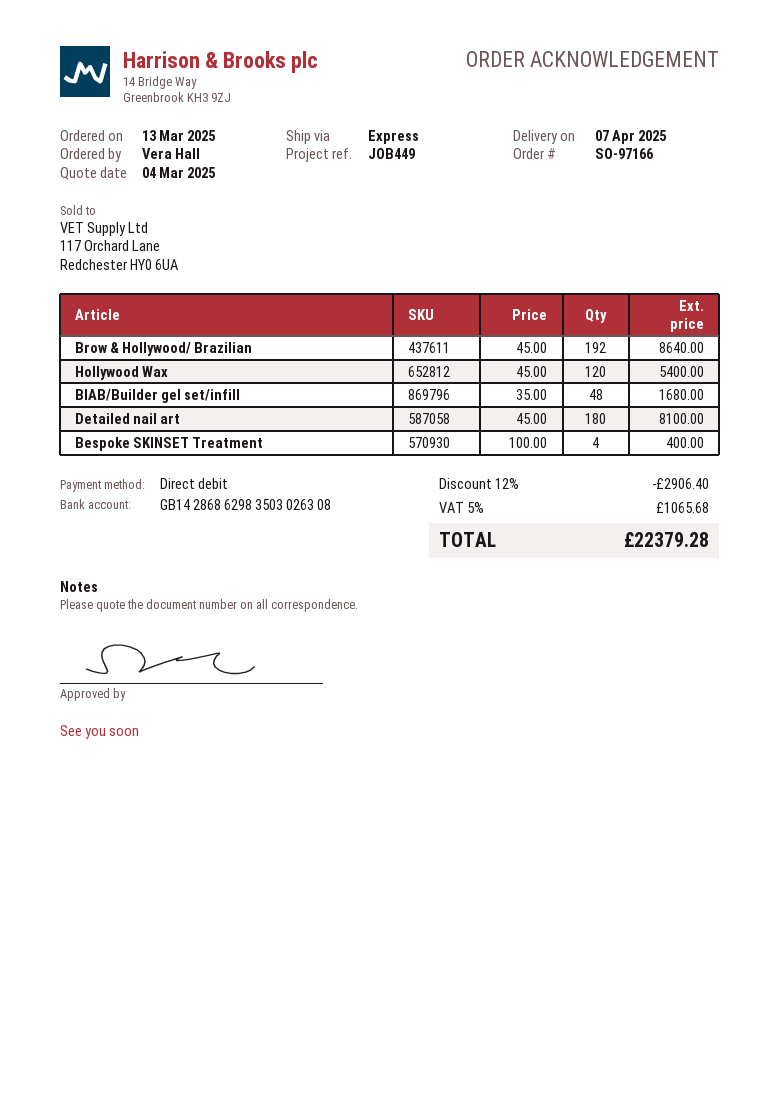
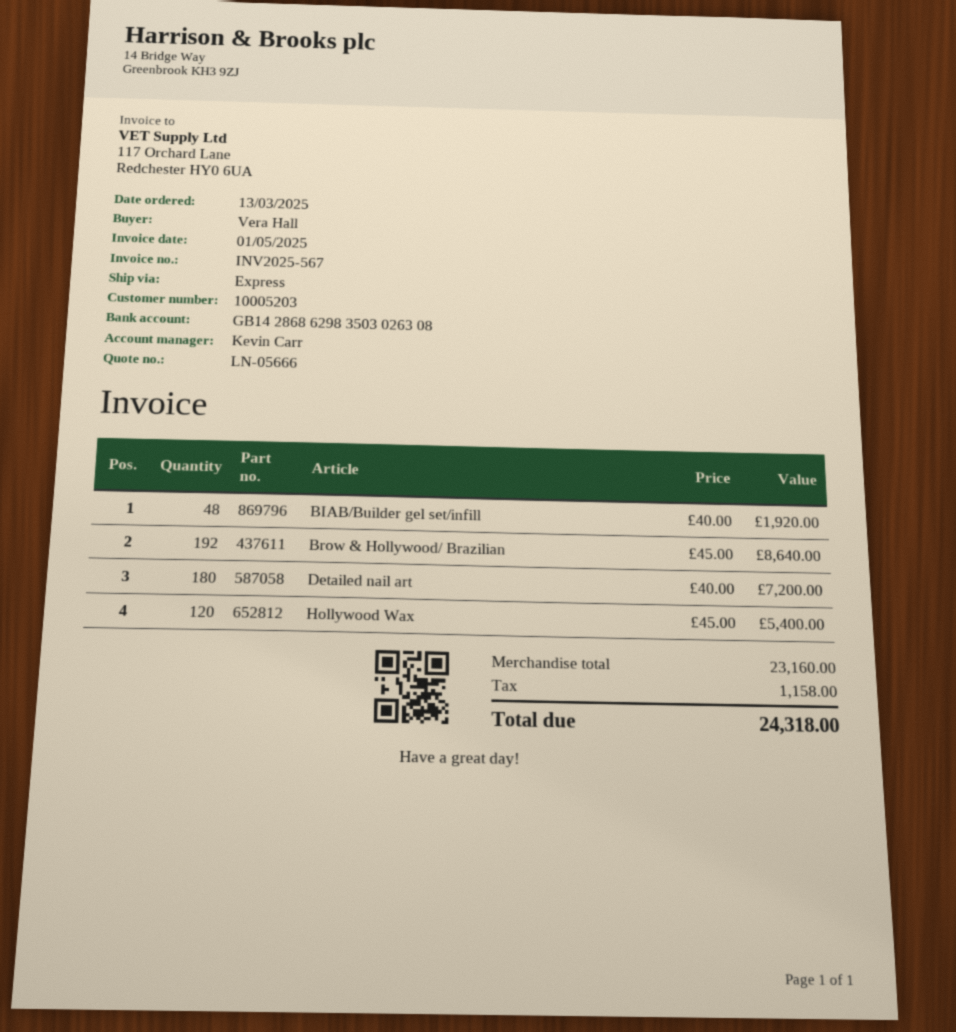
BIAB/Builder gel set/infill: 48 x 35.00 = 1680.00 -> 48 x 40.00 = 1920.00
Detailed nail art: 180 x 45.00 = 8100.00 -> 180 x 40.00 = 7200.00
Bespoke SKINSET Treatment: 4 x 100.00 = 400.00 -> none
discount: 12% = 2906.40 -> none
tax: 1065.68 -> 1158.00
total: 22379.28 -> 24318.00

